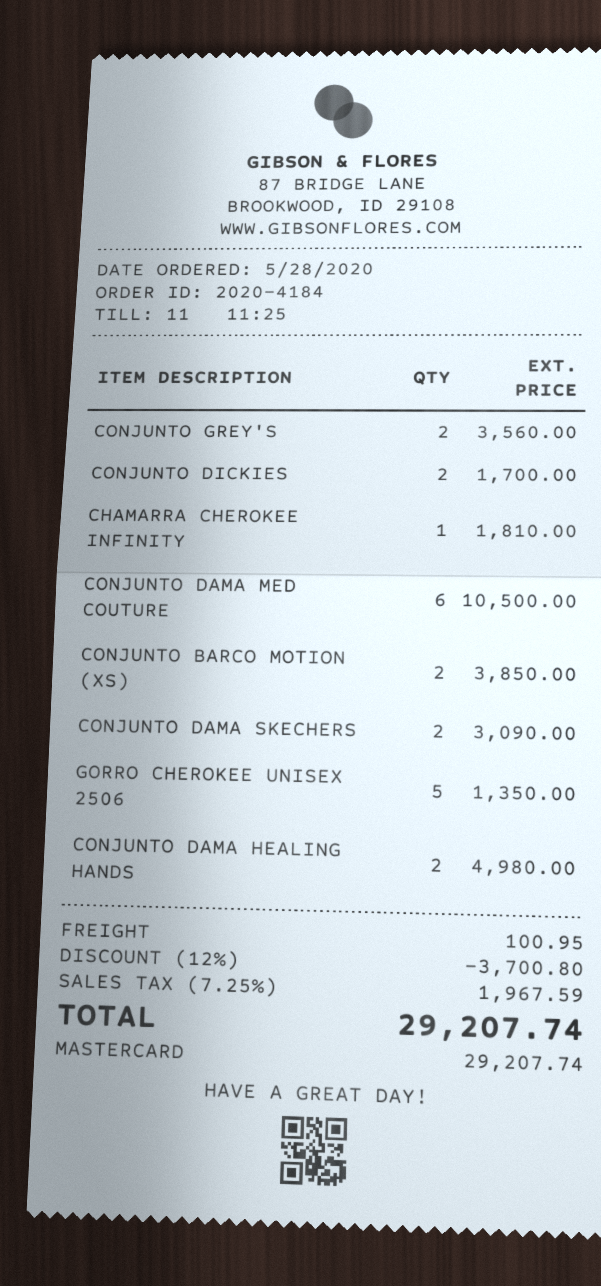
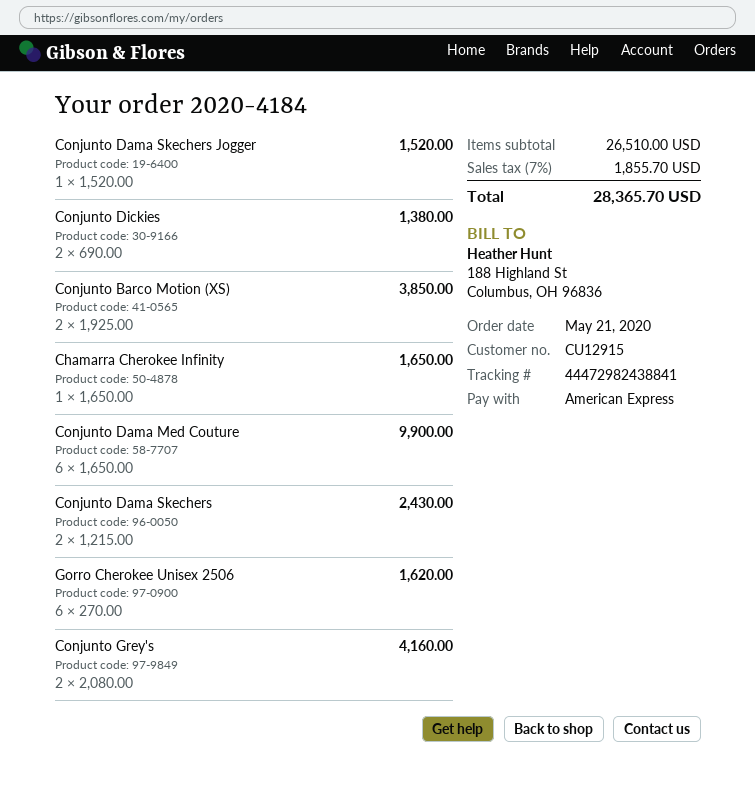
order date: 2020-05-28 -> 2020-05-21
payment method: Mastercard -> American Express
CONJUNTO GREY'S: 2 for 3560.00 -> 2 for 4160.00
CONJUNTO DICKIES: 2 for 1700.00 -> 2 for 1380.00
CHAMARRA CHEROKEE INFINITY: 1 for 1810.00 -> 1 for 1650.00
CONJUNTO DAMA MED COUTURE: 6 for 10500.00 -> 6 for 9900.00
CONJUNTO DAMA SKECHERS: 2 for 3090.00 -> 2 for 2430.00
GORRO CHEROKEE UNISEX 2506: 5 for 1350.00 -> 6 for 1620.00
CONJUNTO DAMA HEALING HANDS: 2 for 4980.00 -> none
Conjunto Dama Skechers Jogger: none -> 1 for 1520.00
discount: 12% = 3700.80 -> none
shipping: 100.95 -> none
tax: 7.25% = 1967.59 -> 7% = 1855.70
total: 29207.74 -> 28365.70

